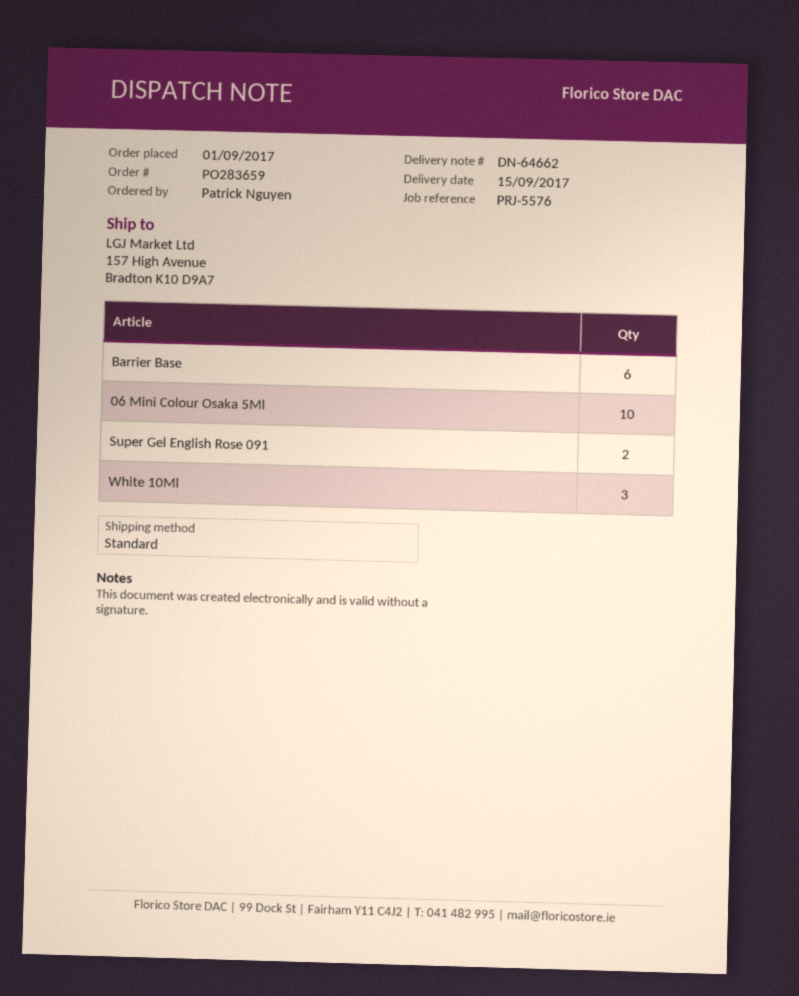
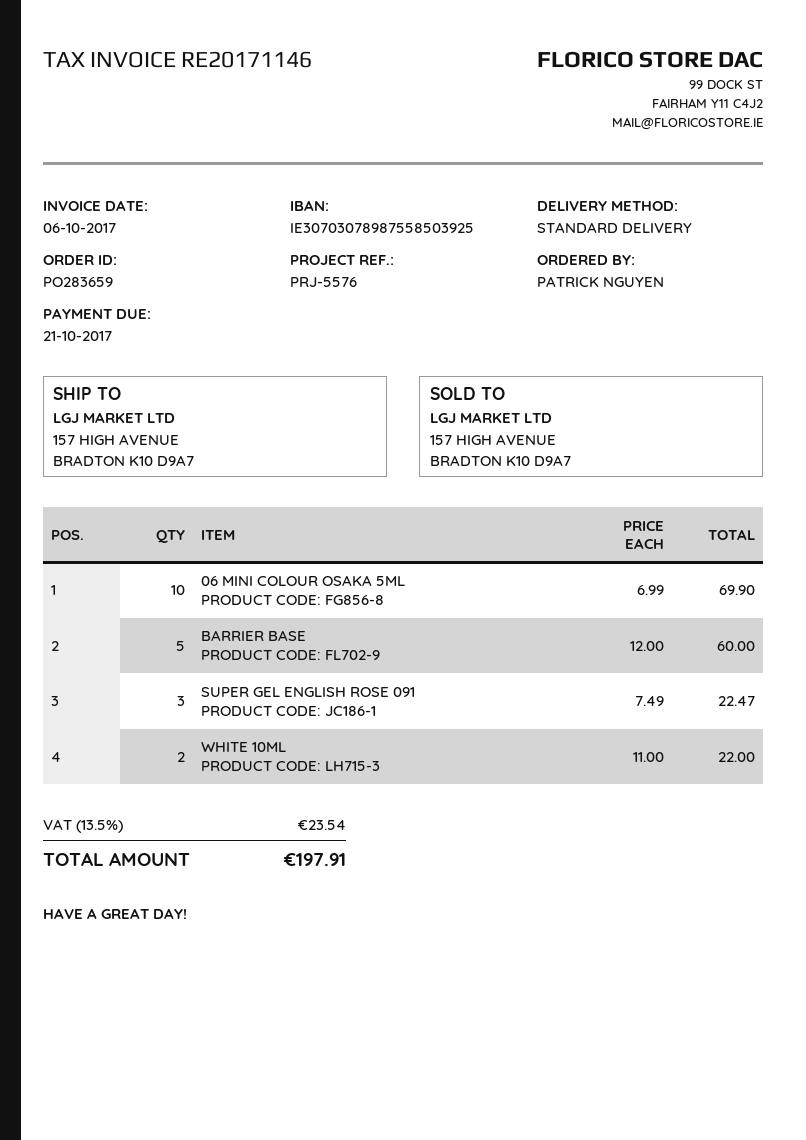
Barrier Base: 6 -> 5
Super Gel English Rose 091: 2 -> 3
White 10Ml: 3 -> 2

